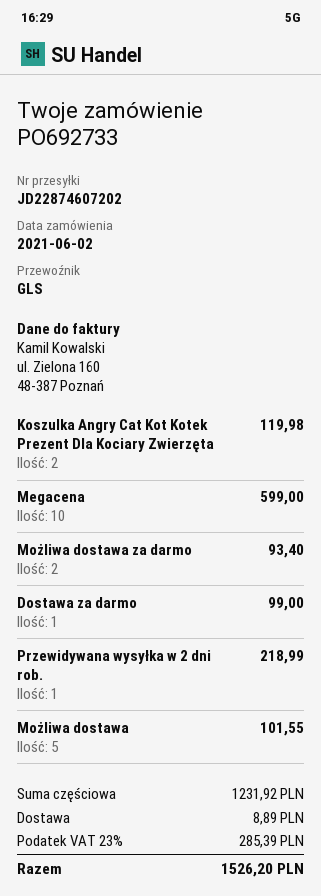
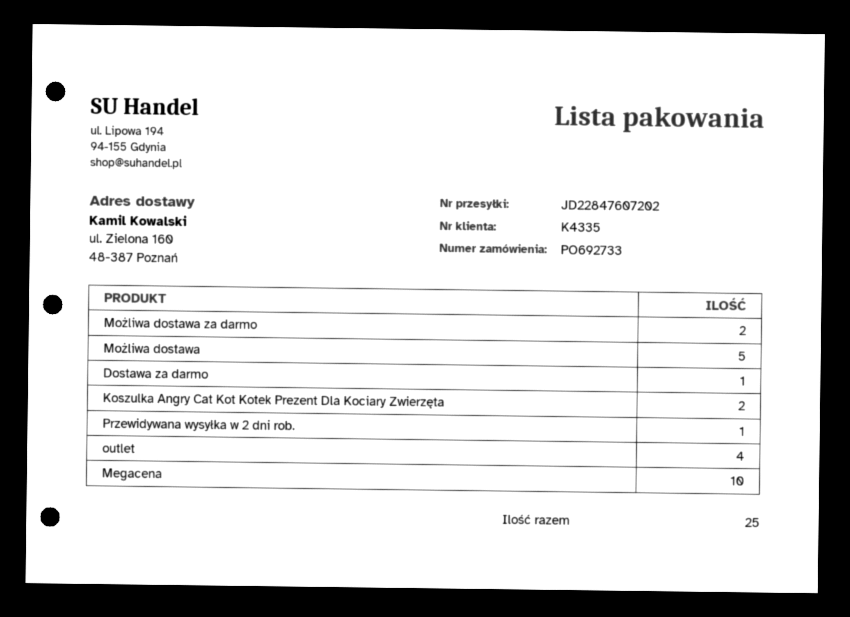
tracking number: JD22874607202 -> JD22847607202
outlet: none -> 4

